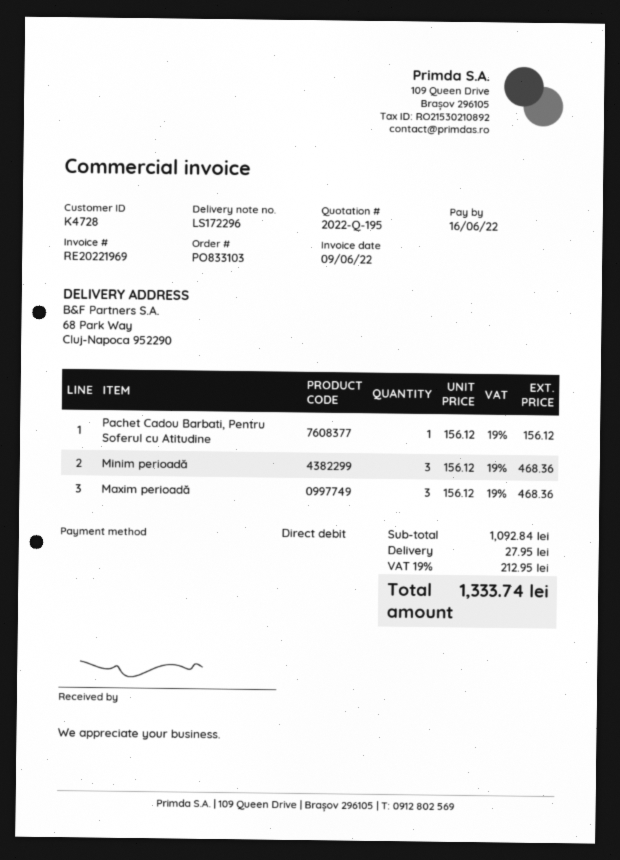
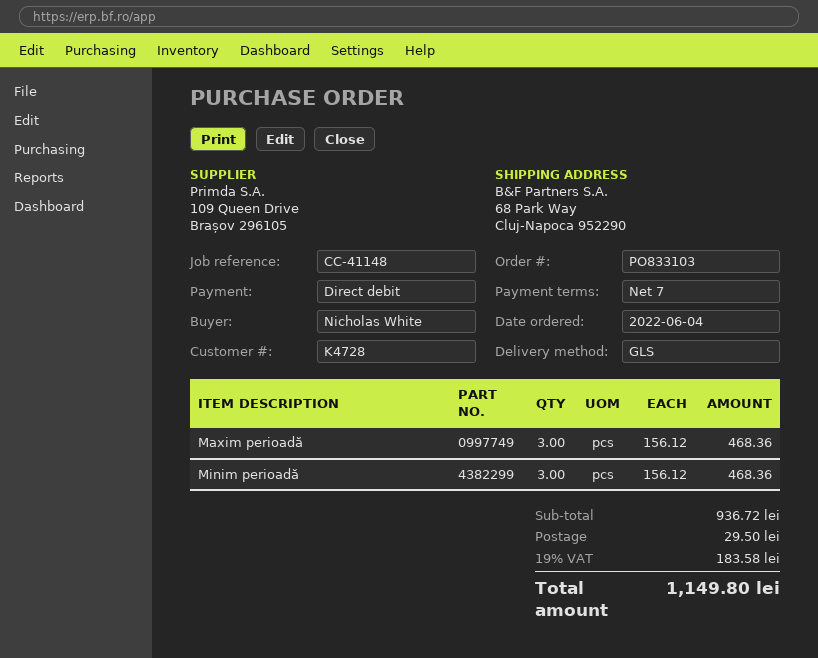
Pachet Cadou Barbati, Pentru Soferul cu Atitudine: 1 x 156.12 = 156.12 -> none
subtotal: 1092.84 -> 936.72
shipping: 27.95 -> 29.50
tax: 19% = 212.95 -> 19% = 183.58
total: 1333.74 -> 1149.80

